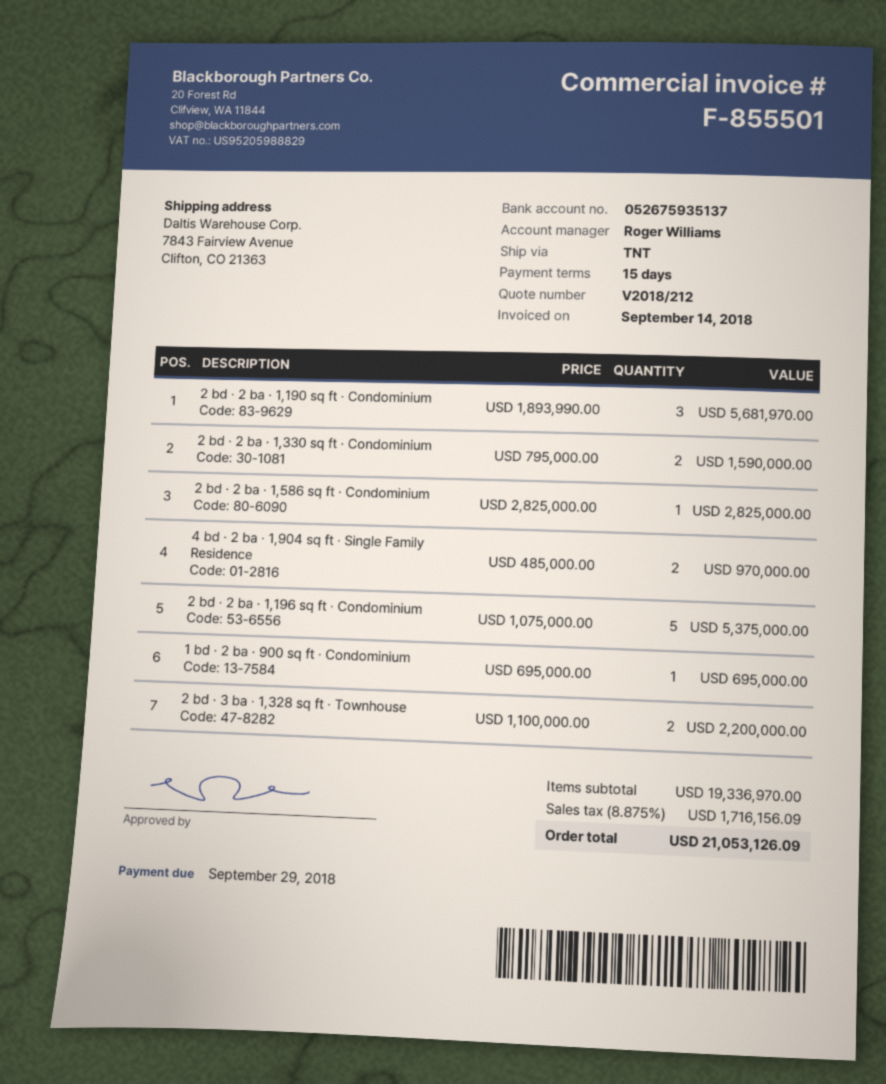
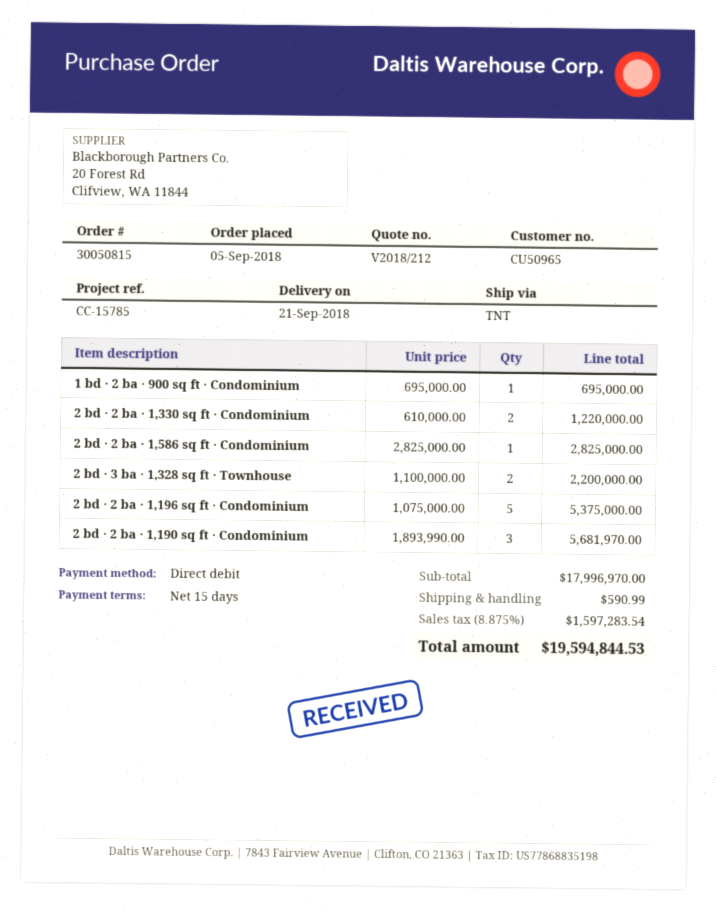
2 bd · 2 ba · 1,330 sq ft · Condominium: 2 x 795000.00 = 1590000.00 -> 2 x 610000.00 = 1220000.00
4 bd · 2 ba · 1,904 sq ft · Single Family Residence: 2 x 485000.00 = 970000.00 -> none
subtotal: 19336970.00 -> 17996970.00
shipping: none -> 590.99
tax: 8.875% = 1716156.09 -> 8.875% = 1597283.54
total: 21053126.09 -> 19594844.53

